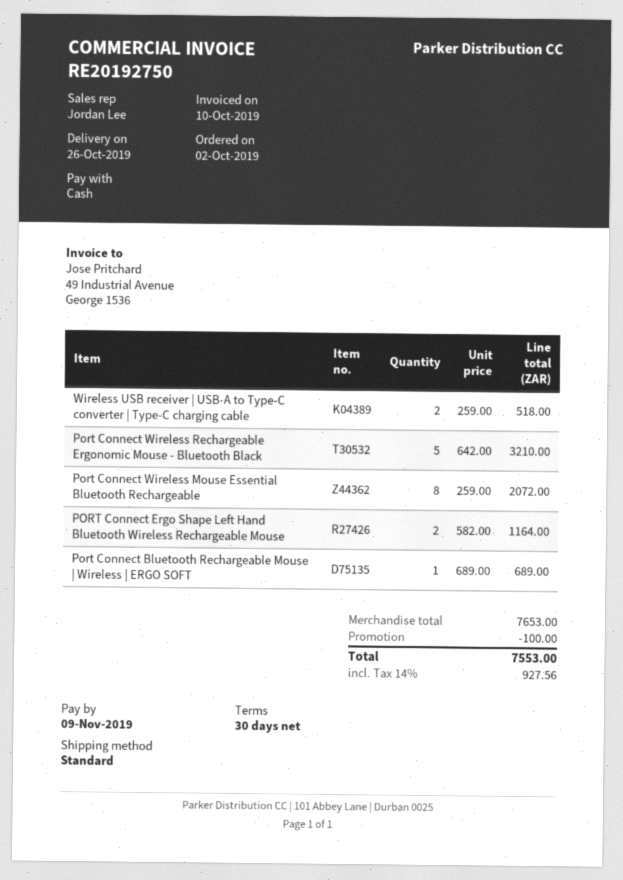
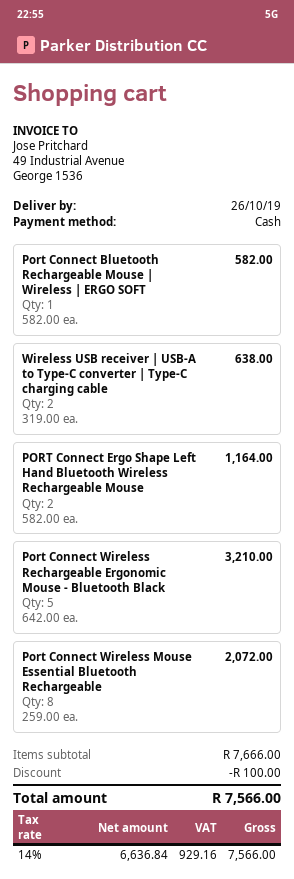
Wireless USB receiver | USB-A to Type-C converter | Type-C charging cable: 2 x 259.00 = 518.00 -> 2 x 319.00 = 638.00
Port Connect Bluetooth Rechargeable Mouse | Wireless | ERGO SOFT: 1 x 689.00 = 689.00 -> 1 x 582.00 = 582.00
subtotal: 7653.00 -> 7666.00
tax: 14% = 927.56 -> 14% = 929.16
total: 7553.00 -> 7566.00

